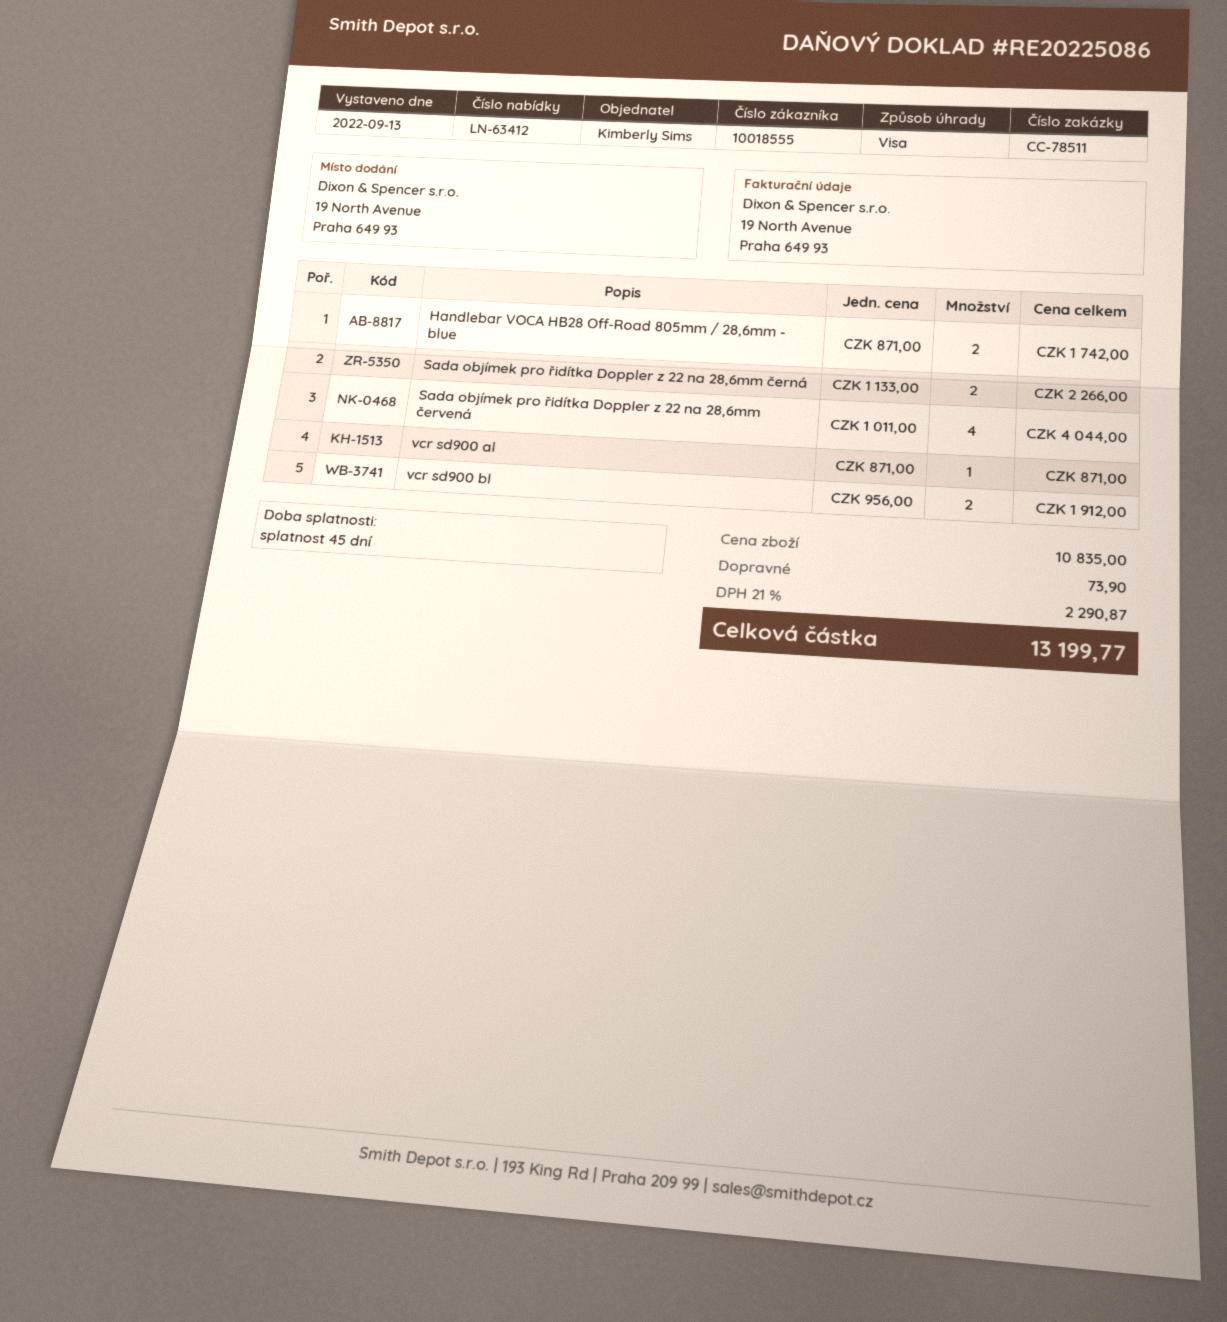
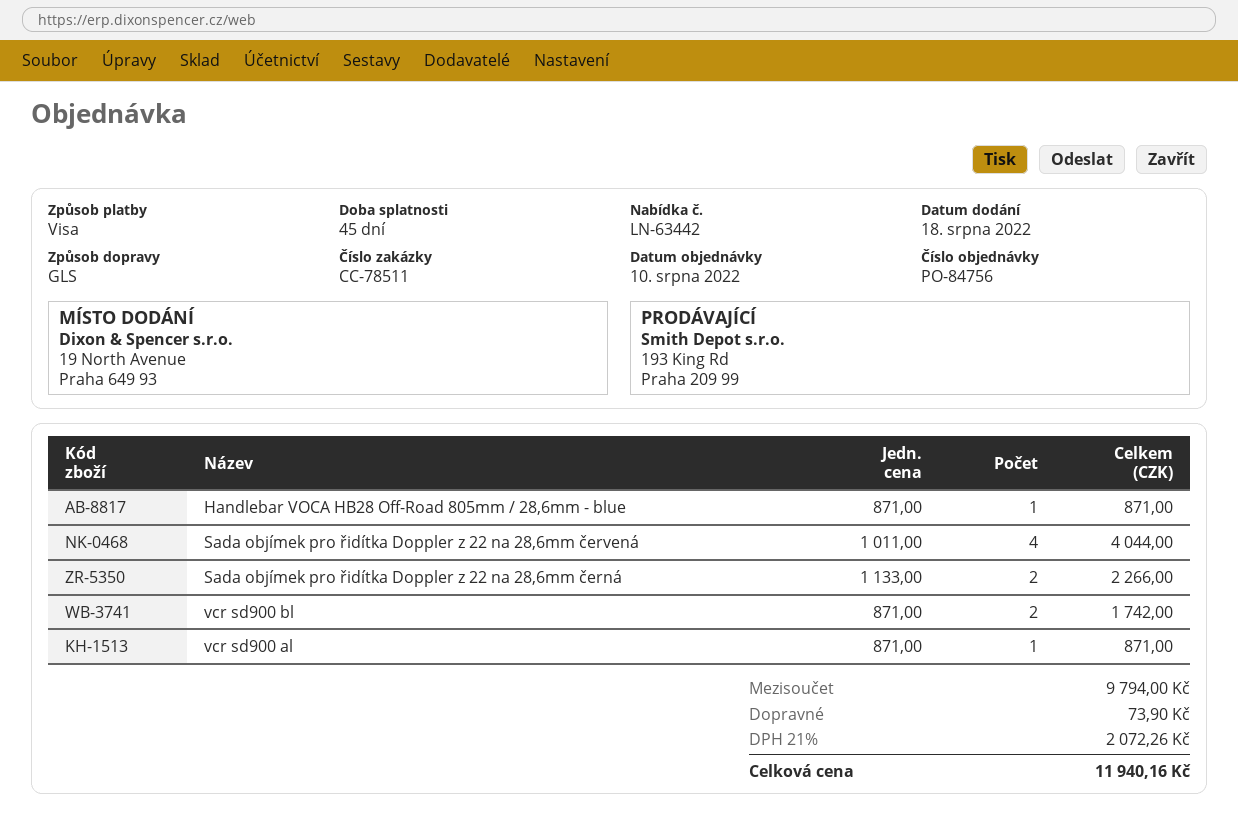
quote number: LN-63412 -> LN-63442
Handlebar VOCA HB28 Off-Road 805mm / 28,6mm - blue: 2 x 871.00 = 1742.00 -> 1 x 871.00 = 871.00
vcr sd900 bl: 2 x 956.00 = 1912.00 -> 2 x 871.00 = 1742.00
subtotal: 10835.00 -> 9794.00
tax: 21% = 2290.87 -> 21% = 2072.26
total: 13199.77 -> 11940.16

